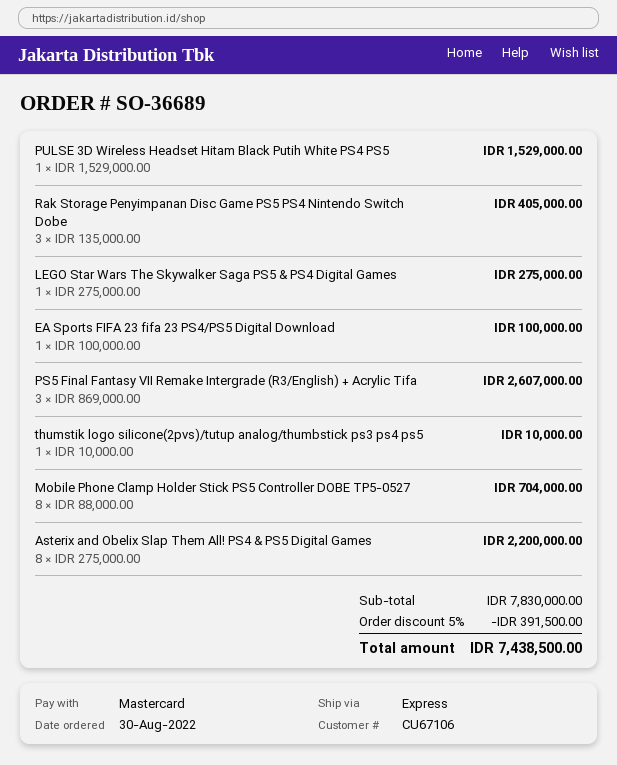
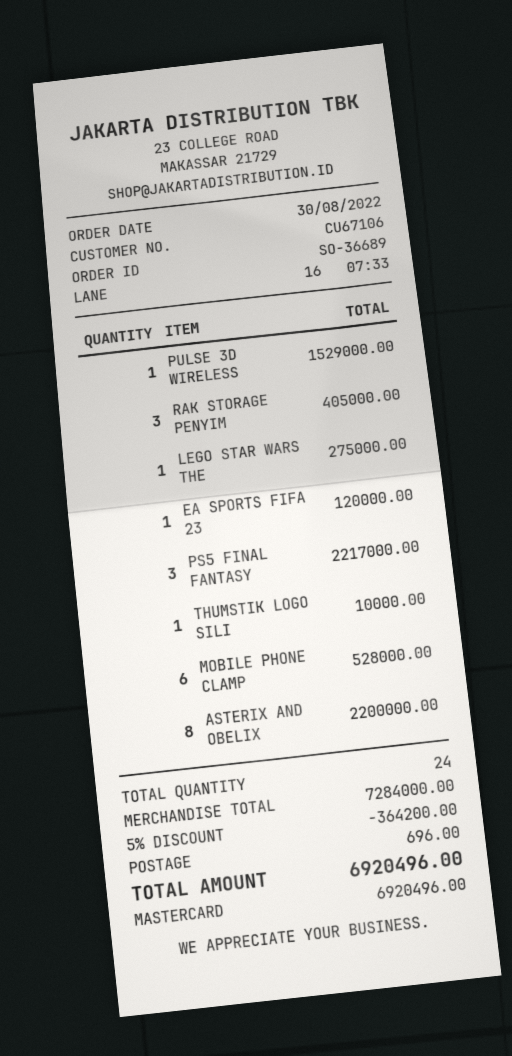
EA Sports FIFA 23 fifa 23 PS4/PS5 Digital Download: 1 for 100000.00 -> 1 for 120000.00
PS5 Final Fantasy VII Remake Intergrade (R3/English) + Acrylic Tifa: 3 for 2607000.00 -> 3 for 2217000.00
Mobile Phone Clamp Holder Stick PS5 Controller DOBE TP5-0527: 8 for 704000.00 -> 6 for 528000.00
subtotal: 7830000.00 -> 7284000.00
discount: 5% = 391500.00 -> 5% = 364200.00
shipping: none -> 696.00
total: 7438500.00 -> 6920496.00

